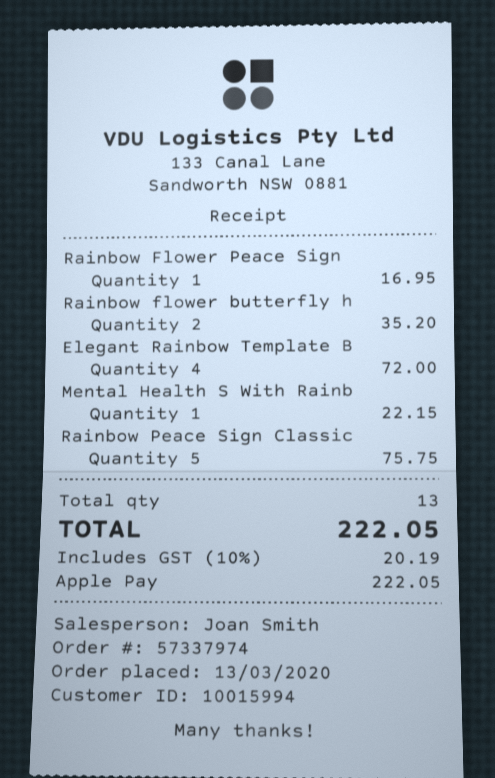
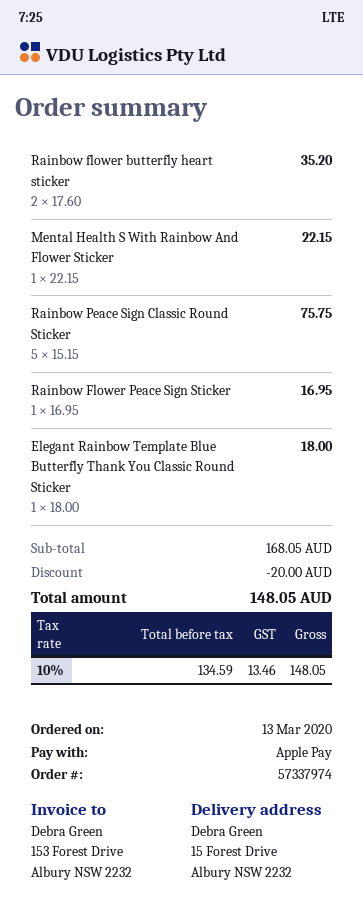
Elegant Rainbow Template B: 4 for 72.00 -> 1 for 18.00
discount: none -> 20.00
tax: 10% = 20.19 -> 10% = 13.46
total: 222.05 -> 148.05

